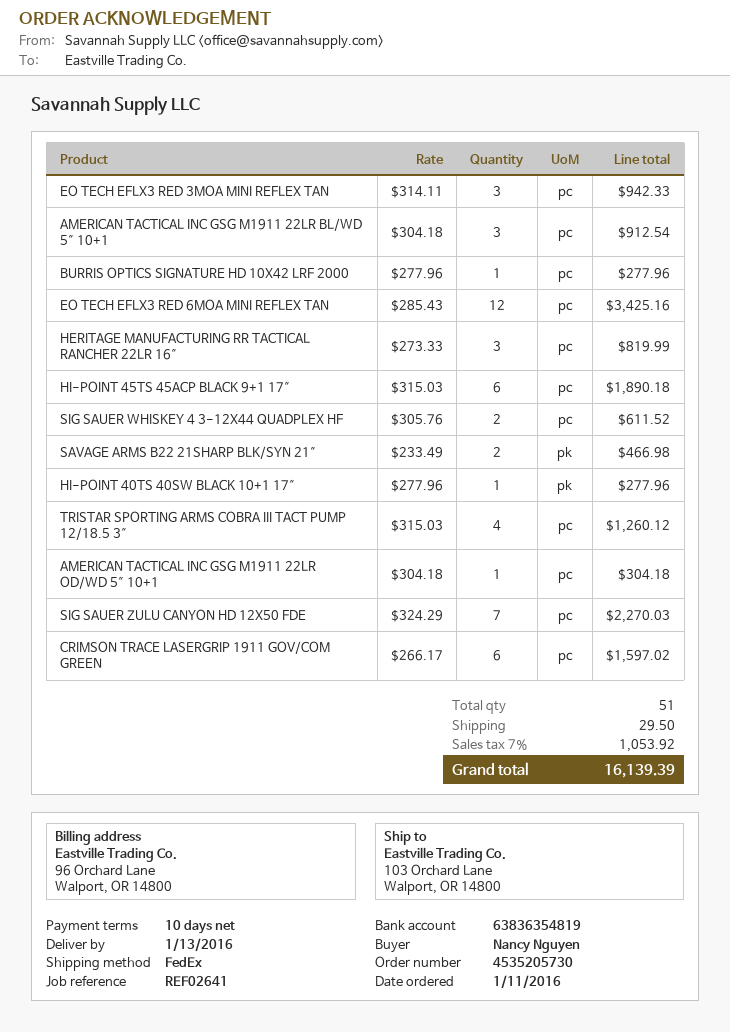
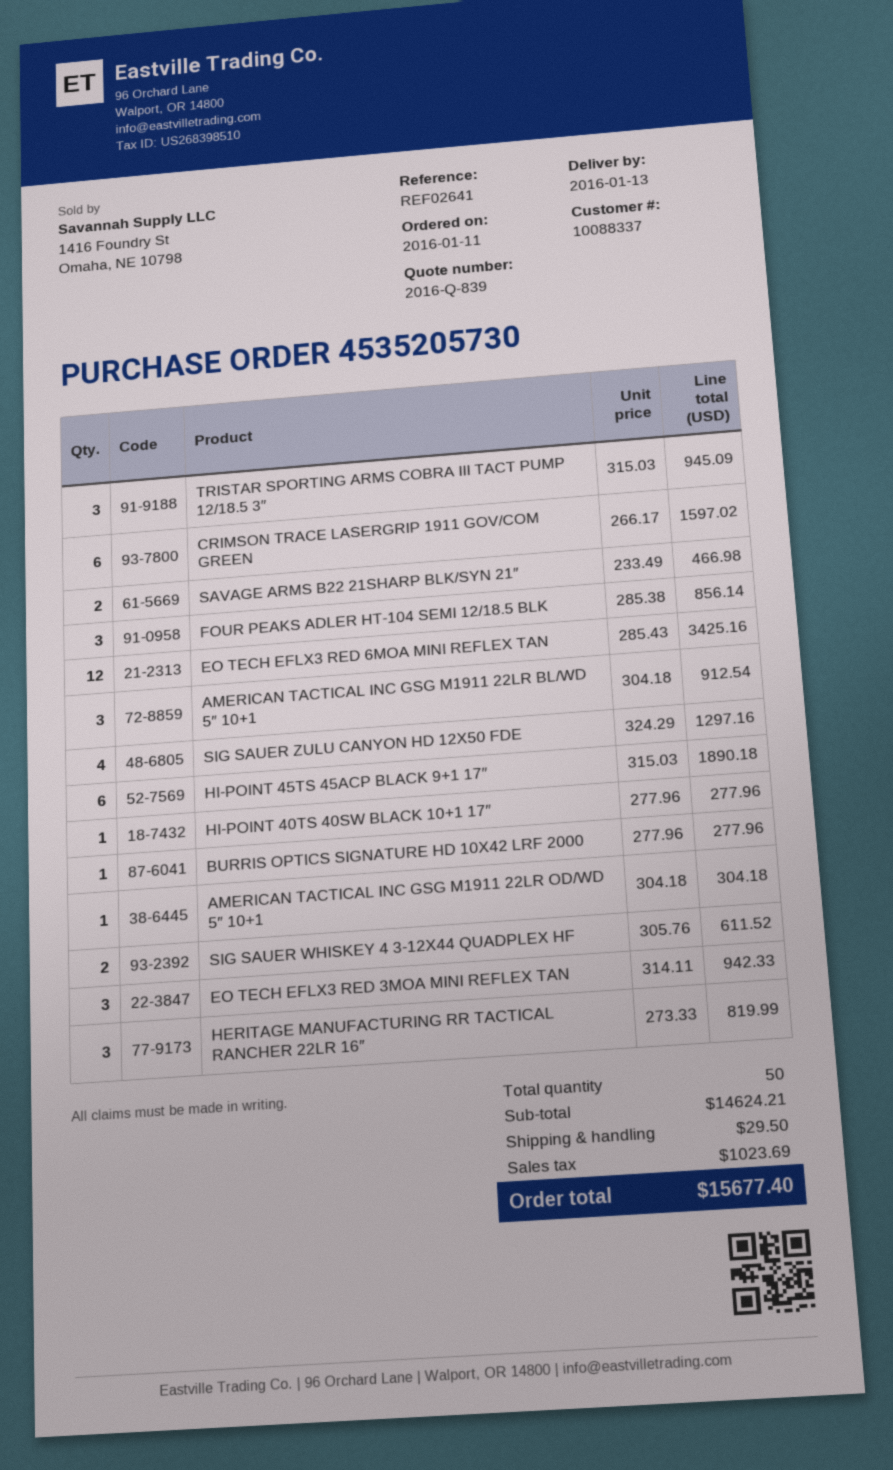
TRISTAR SPORTING ARMS COBRA III TACT PUMP 12/18.5 3″: 4 x 315.03 = 1260.12 -> 3 x 315.03 = 945.09
SIG SAUER ZULU CANYON HD 12X50 FDE: 7 x 324.29 = 2270.03 -> 4 x 324.29 = 1297.16
FOUR PEAKS ADLER HT-104 SEMI 12/18.5 BLK: none -> 3 x 285.38 = 856.14
total quantity: 51 -> 50
tax: 1053.92 -> 1023.69
total: 16139.39 -> 15677.40

